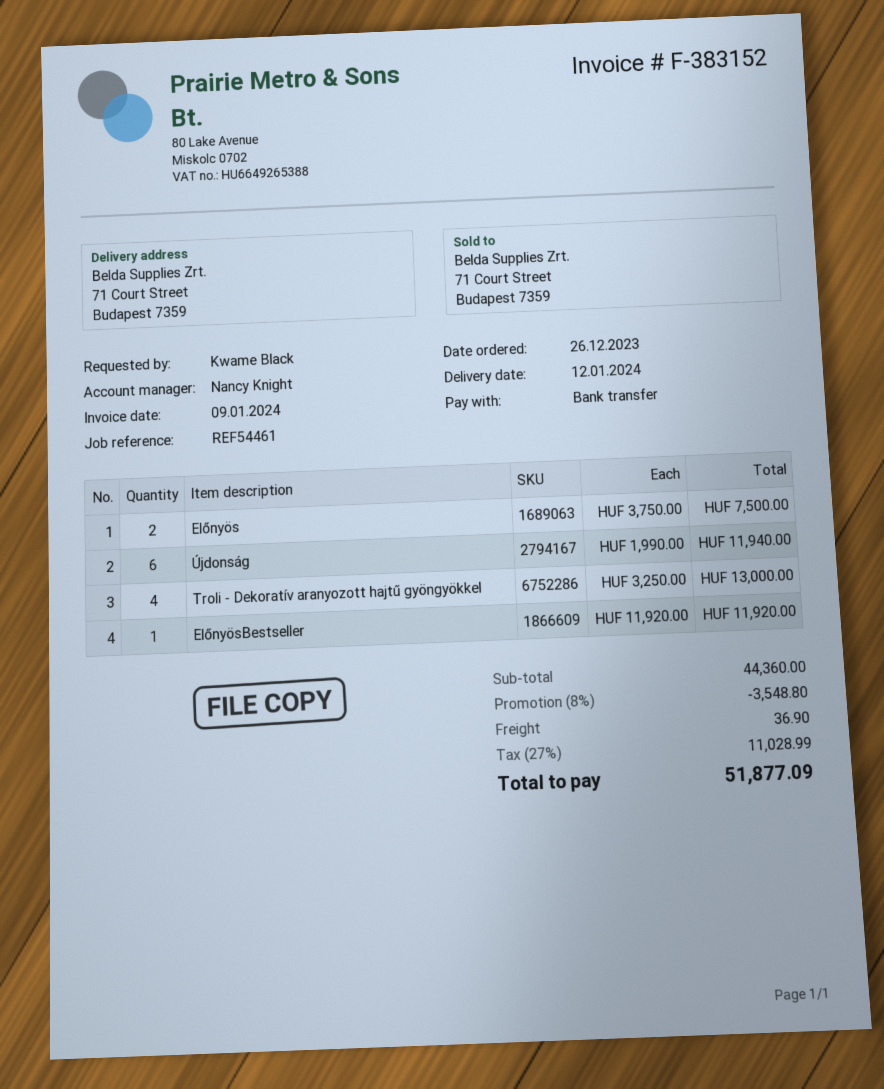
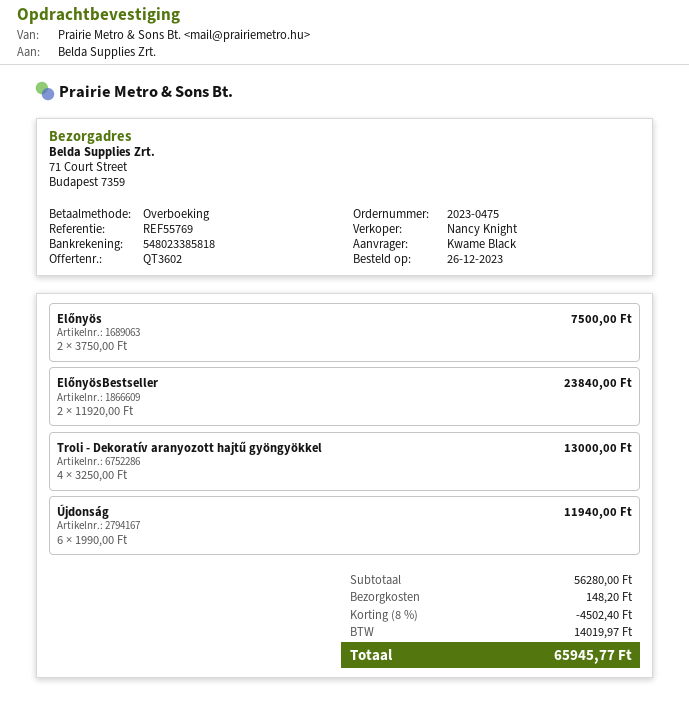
reference: REF54461 -> REF55769
ElőnyösBestseller: 1 x 11920.00 = 11920.00 -> 2 x 11920.00 = 23840.00
subtotal: 44360.00 -> 56280.00
discount: 8% = 3548.80 -> 8% = 4502.40
shipping: 36.90 -> 148.20
tax: 11028.99 -> 14019.97
total: 51877.09 -> 65945.77

